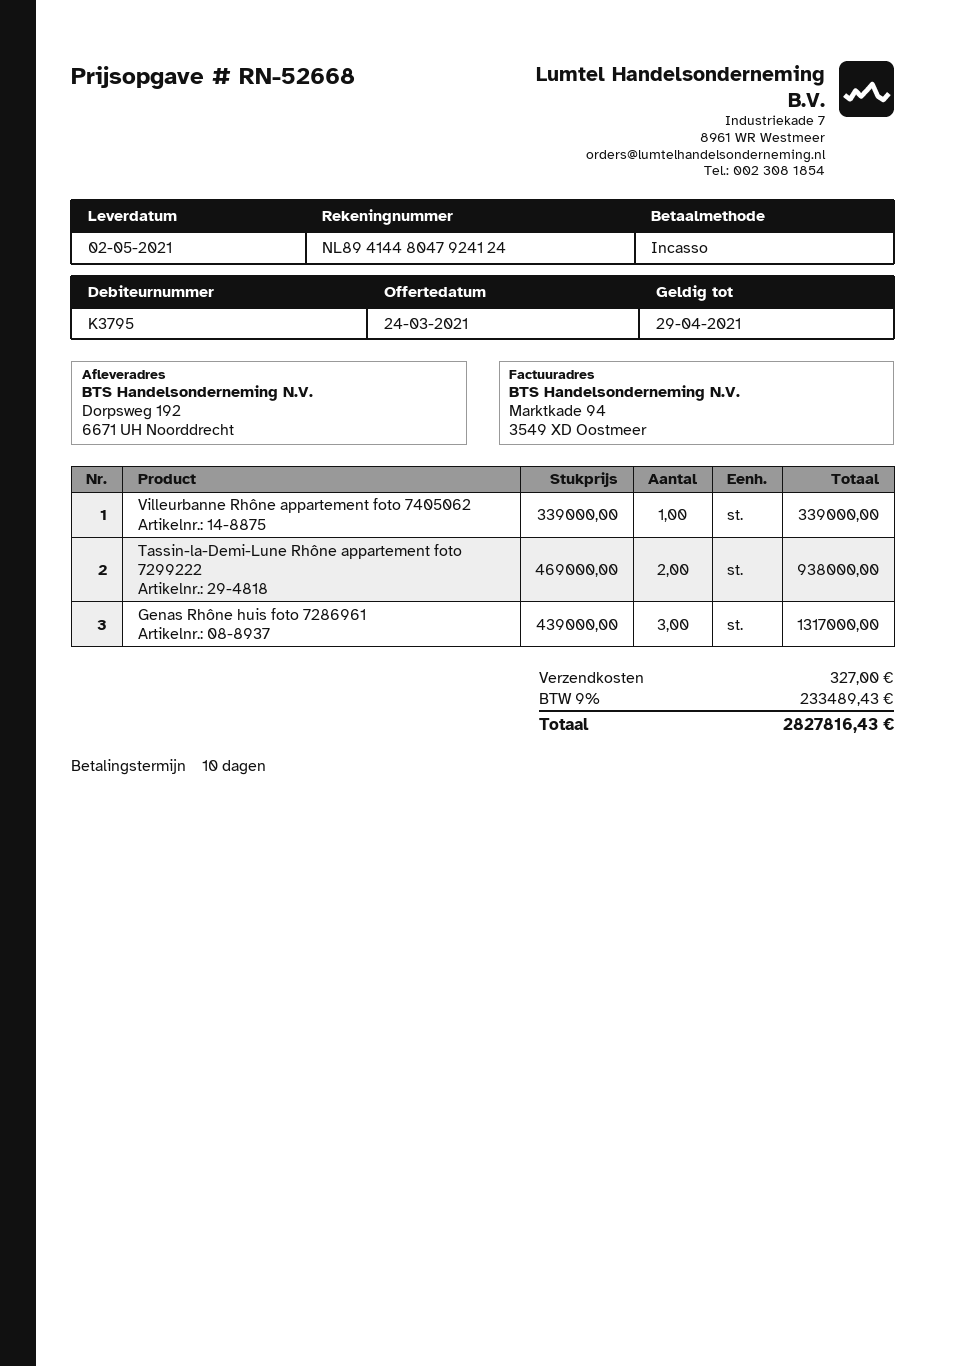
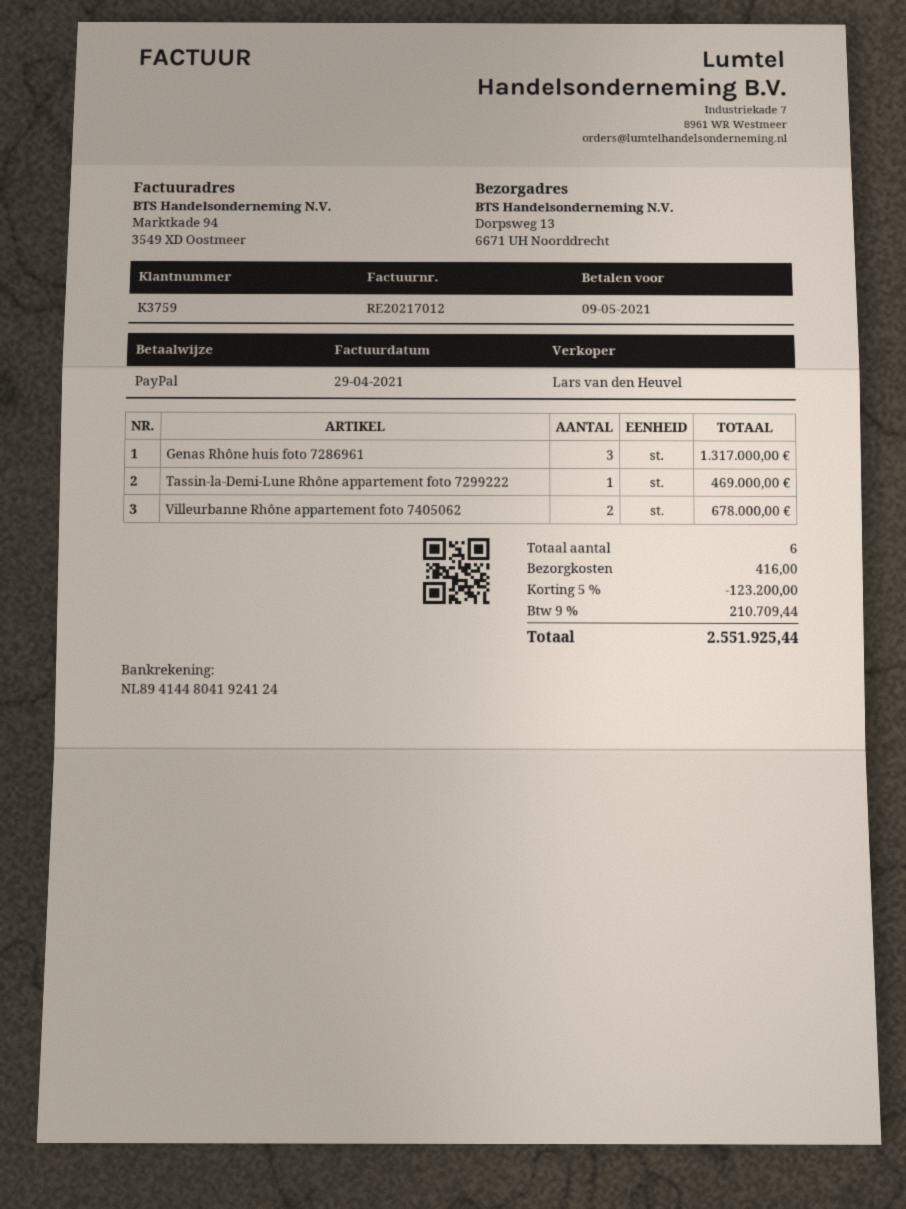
customer number: K3795 -> K3759
payment method: direct debit -> PayPal
bank account: NL8941448047924124 -> NL8941448041924124
ship to: Dorpsweg 192, 6671 UH Noorddrecht -> Dorpsweg 13, 6671 UH Noorddrecht
Villeurbanne Rhône appartement foto 7405062: 1 for 339000.00 -> 2 for 678000.00
Tassin-la-Demi-Lune Rhône appartement foto 7299222: 2 for 938000.00 -> 1 for 469000.00
discount: none -> 5% = 123200.00
shipping: 327.00 -> 416.00
tax: 9% = 233489.43 -> 9% = 210709.44
total: 2827816.43 -> 2551925.44

